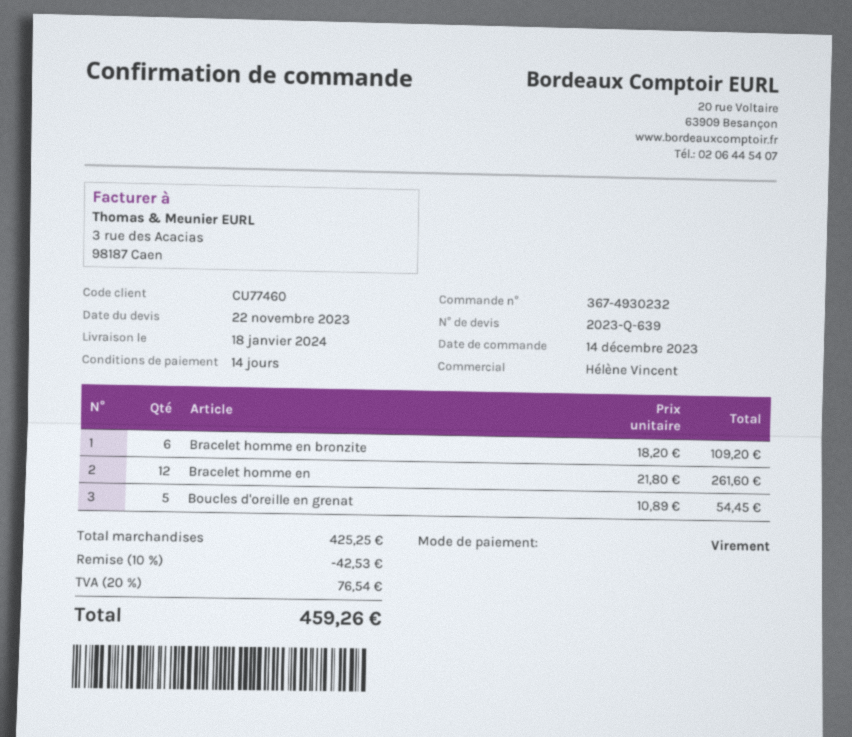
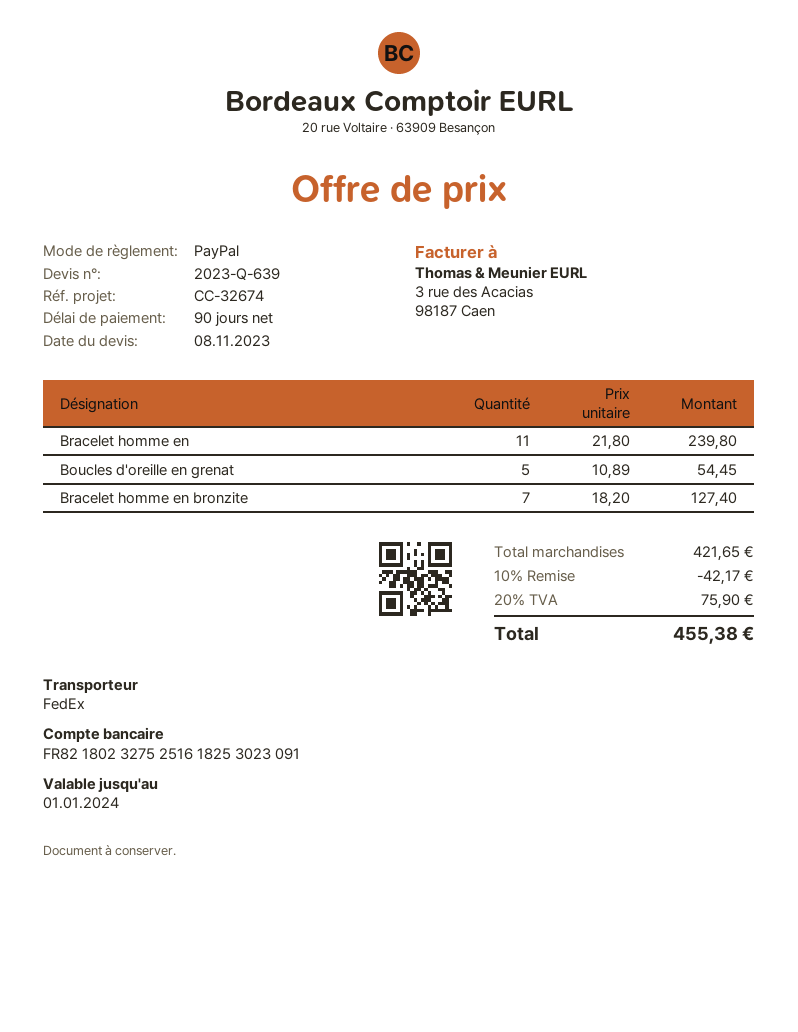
quote date: 2023-11-22 -> 2023-11-08
payment terms: 14 days -> 90 days
payment method: bank transfer -> PayPal
Bracelet homme en bronzite: 6 x 18.20 = 109.20 -> 7 x 18.20 = 127.40
Bracelet homme en: 12 x 21.80 = 261.60 -> 11 x 21.80 = 239.80
subtotal: 425.25 -> 421.65
discount: 10% = 42.53 -> 10% = 42.17
tax: 20% = 76.54 -> 20% = 75.90
total: 459.26 -> 455.38

